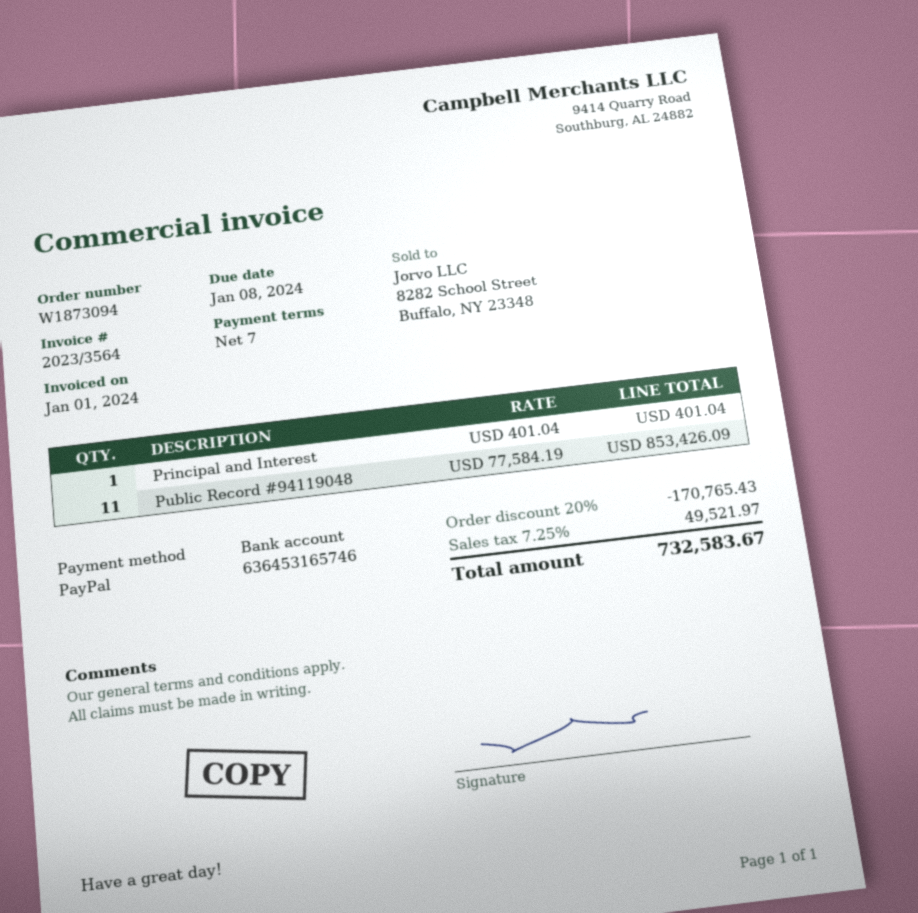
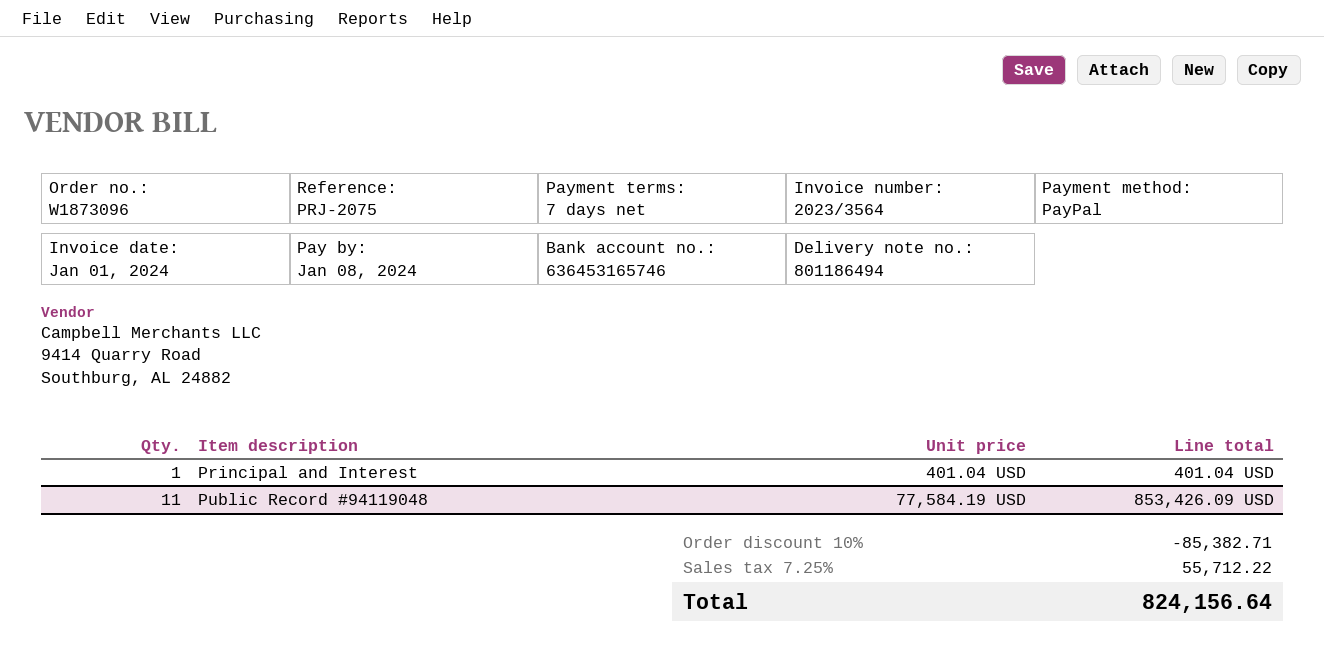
order number: W1873094 -> W1873096
discount: 20% = 170765.43 -> 10% = 85382.71
tax: 7.25% = 49521.97 -> 7.25% = 55712.22
total: 732583.67 -> 824156.64

